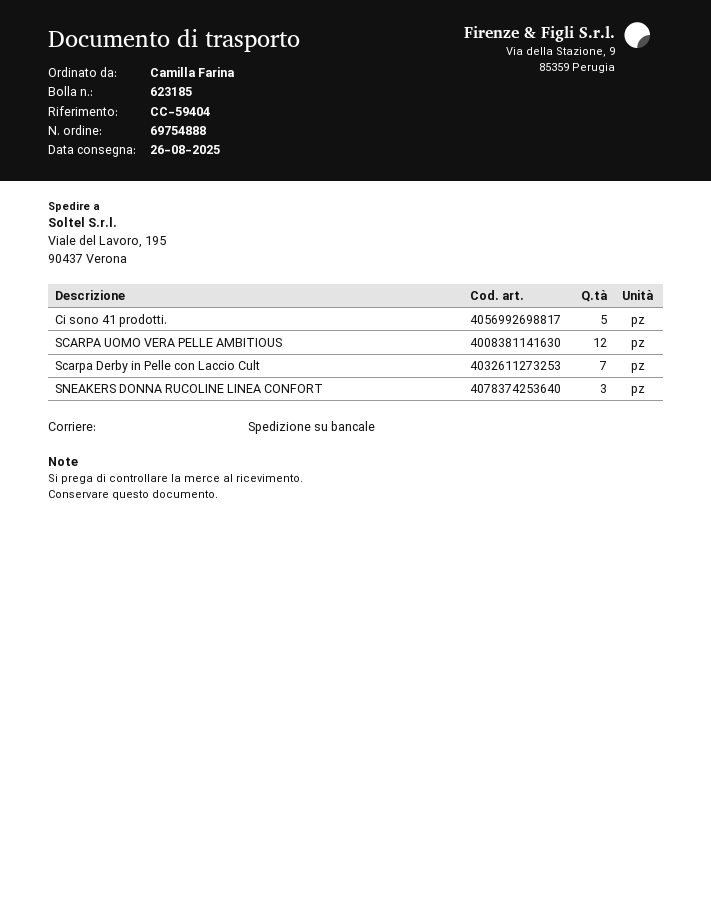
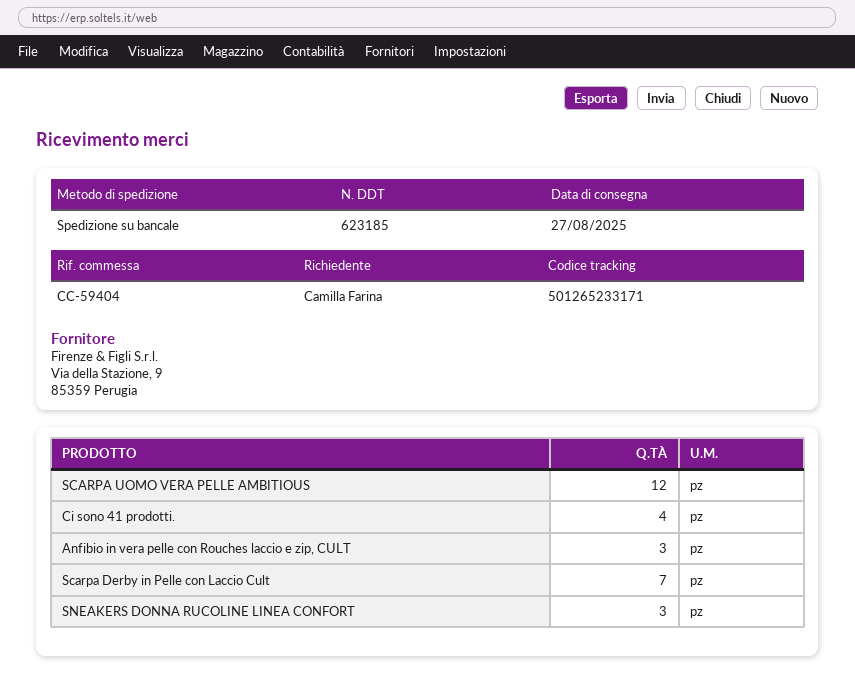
delivery date: 2025-08-26 -> 2025-08-27
Ci sono 41 prodotti.: 5 -> 4
Anfibio in vera pelle con Rouches laccio e zip, CULT: none -> 3

